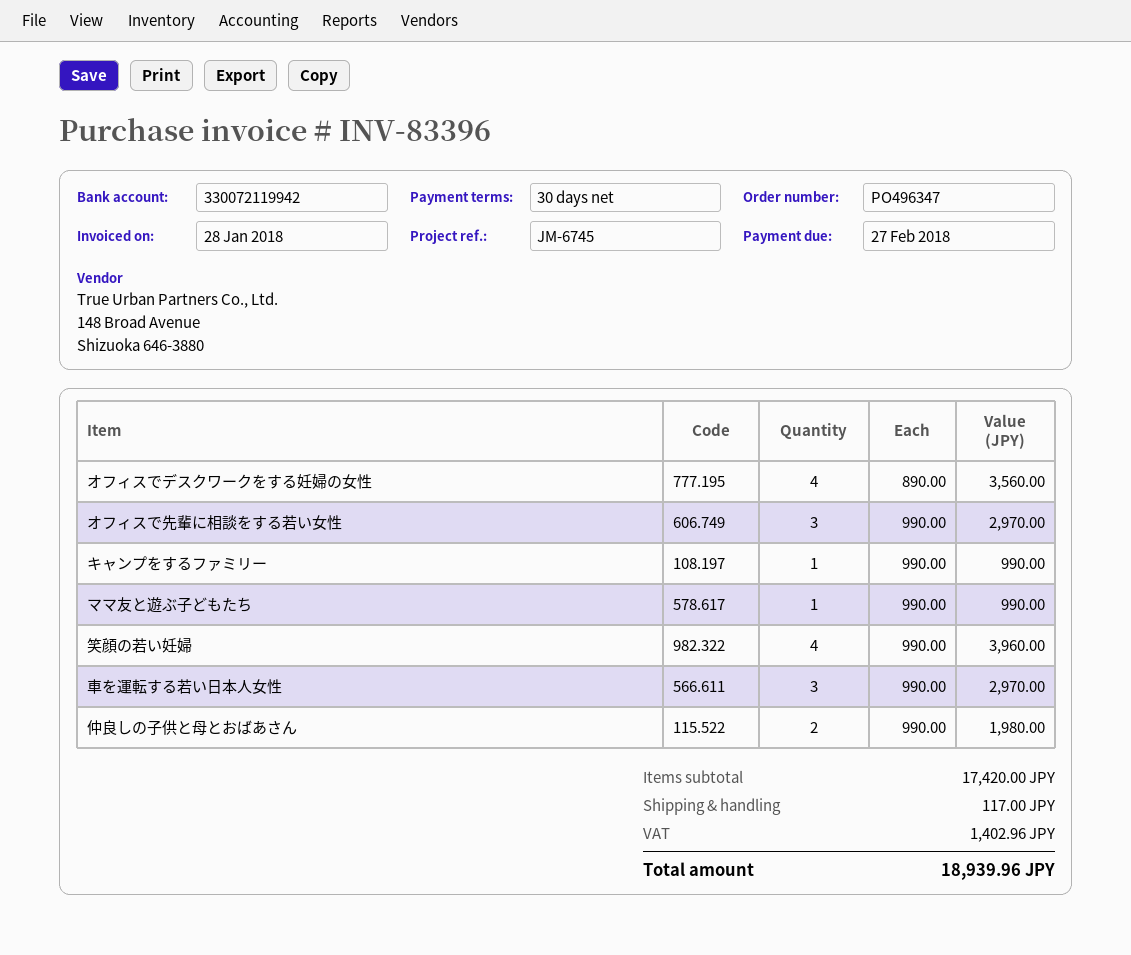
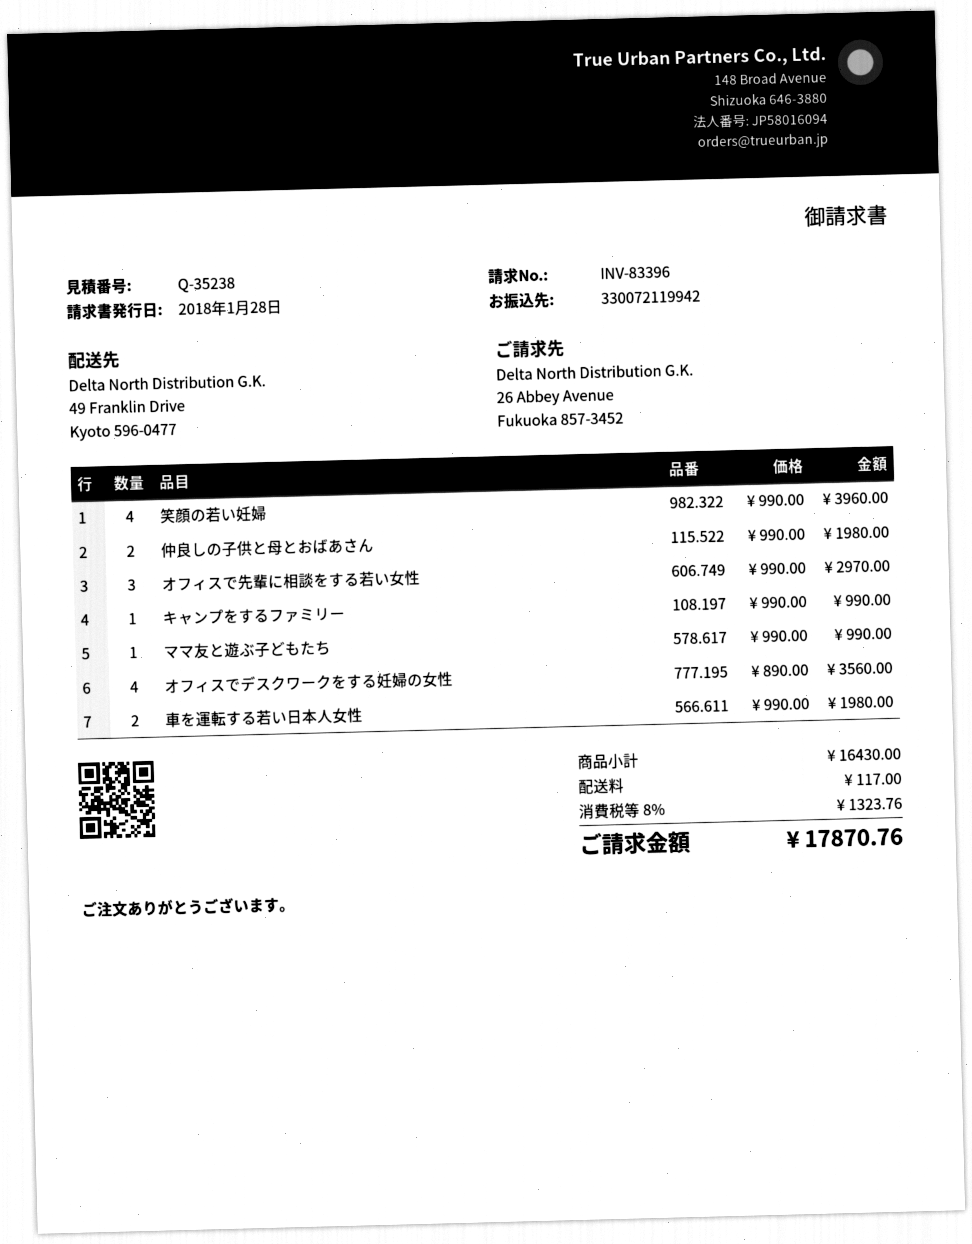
車を運転する若い日本人女性: 3 x 990.00 = 2970.00 -> 2 x 990.00 = 1980.00
subtotal: 17420.00 -> 16430.00
tax: 1402.96 -> 1323.76
total: 18939.96 -> 17870.76

